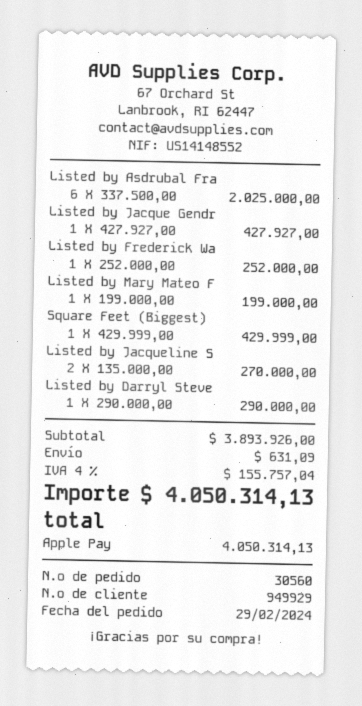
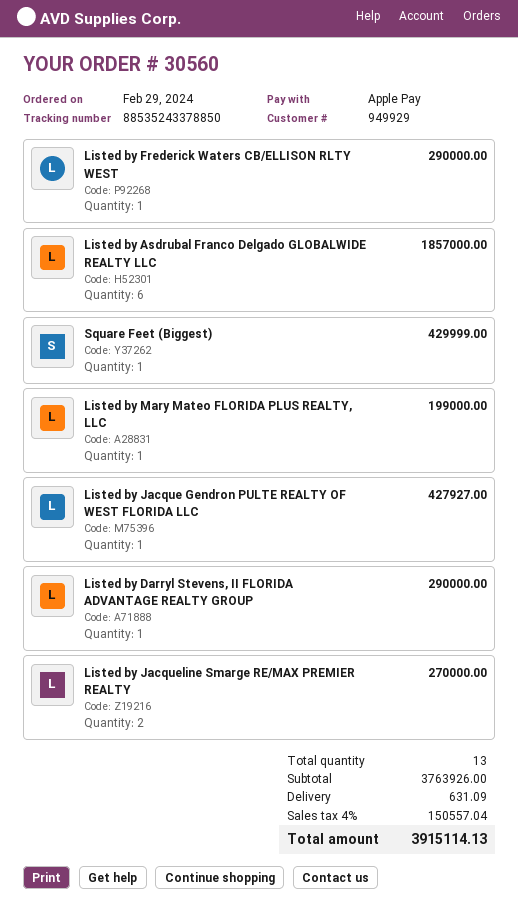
Listed by Asdrubal Fra: 6 for 2025000.00 -> 6 for 1857000.00
Listed by Frederick Wa: 1 for 252000.00 -> 1 for 290000.00
subtotal: 3893926.00 -> 3763926.00
tax: 4% = 155757.04 -> 4% = 150557.04
total: 4050314.13 -> 3915114.13

